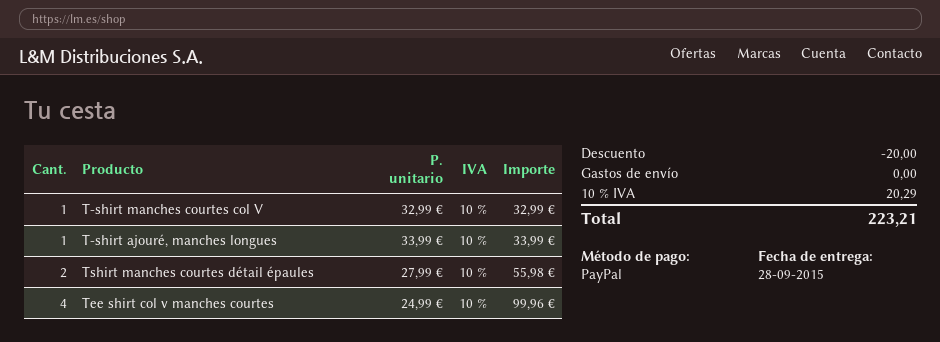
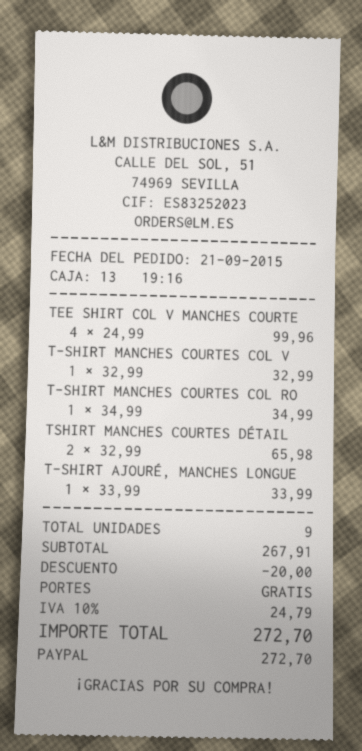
Tshirt manches courtes détail épaules: 2 x 27.99 = 55.98 -> 2 x 32.99 = 65.98
T-SHIRT MANCHES COURTES COL RO: none -> 1 x 34.99 = 34.99
tax: 10% = 20.29 -> 10% = 24.79
total: 223.21 -> 272.70

